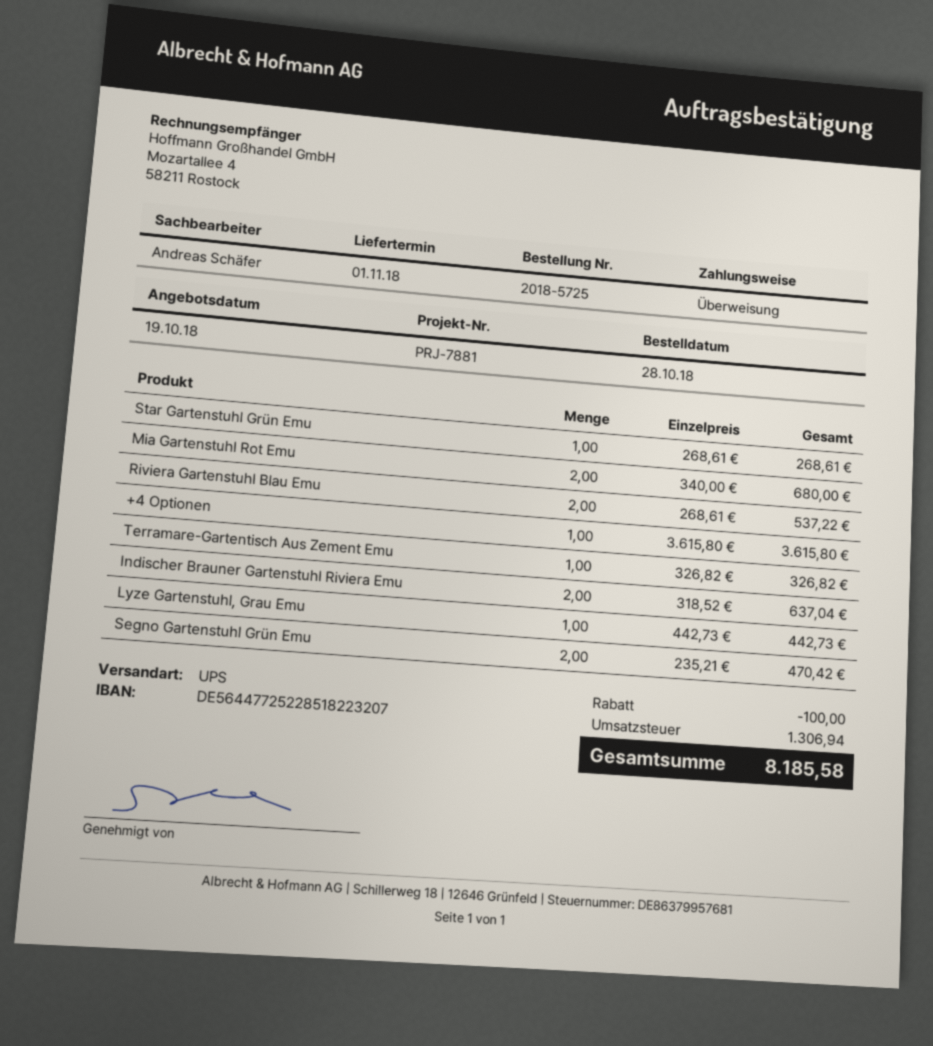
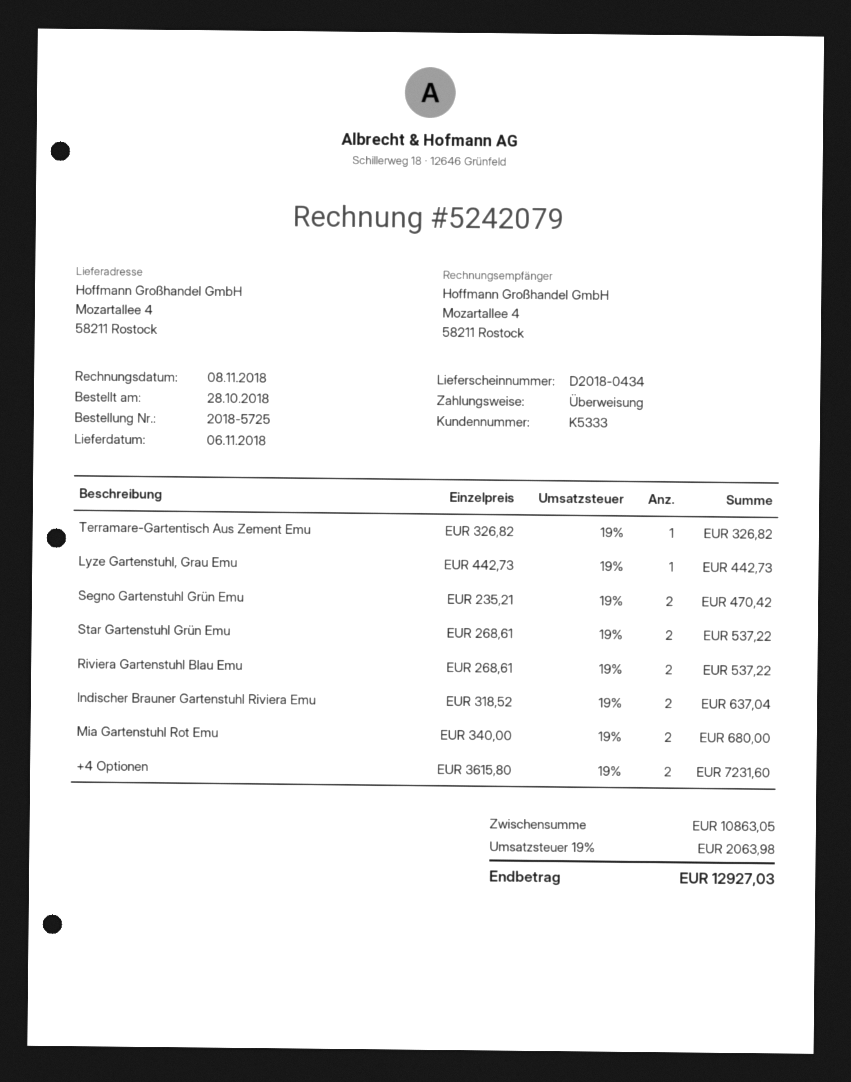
delivery date: 2018-11-01 -> 2018-11-06
Star Gartenstuhl Grün Emu: 1 x 268.61 = 268.61 -> 2 x 268.61 = 537.22
+4 Optionen: 1 x 3615.80 = 3615.80 -> 2 x 3615.80 = 7231.60
discount: 100.00 -> none
tax: 1306.94 -> 2063.98
total: 8185.58 -> 12927.03

